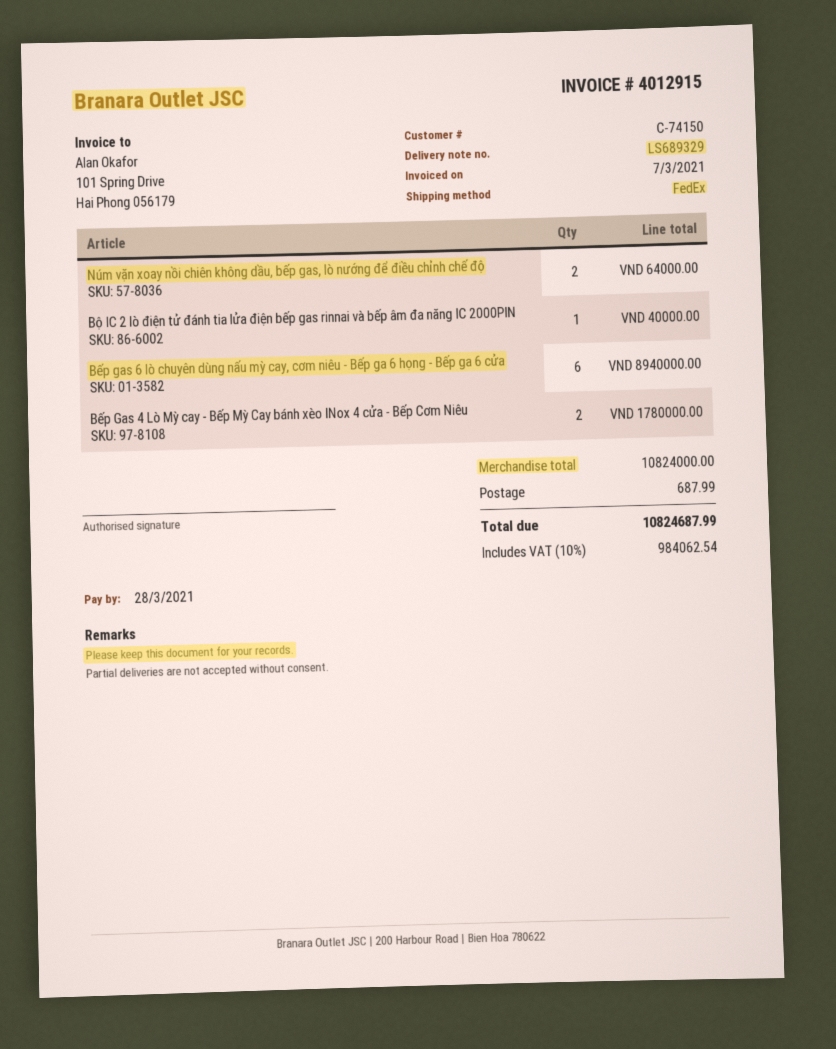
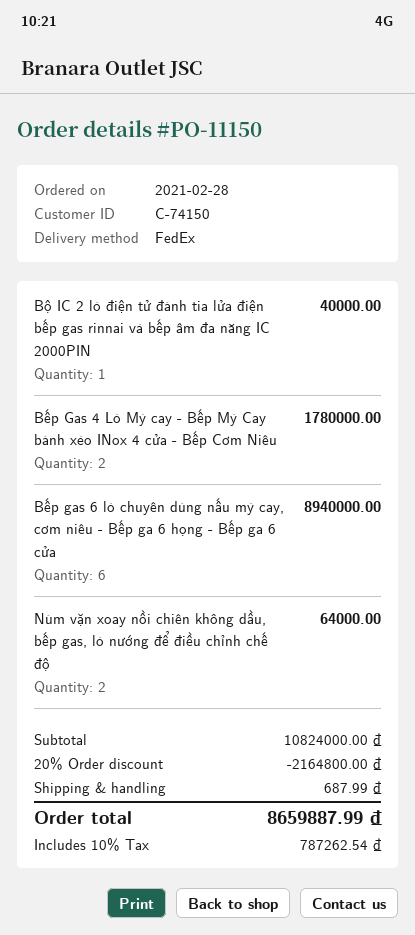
discount: none -> 20% = 2164800.00
tax: 10% = 984062.54 -> 10% = 787262.54
total: 10824687.99 -> 8659887.99

